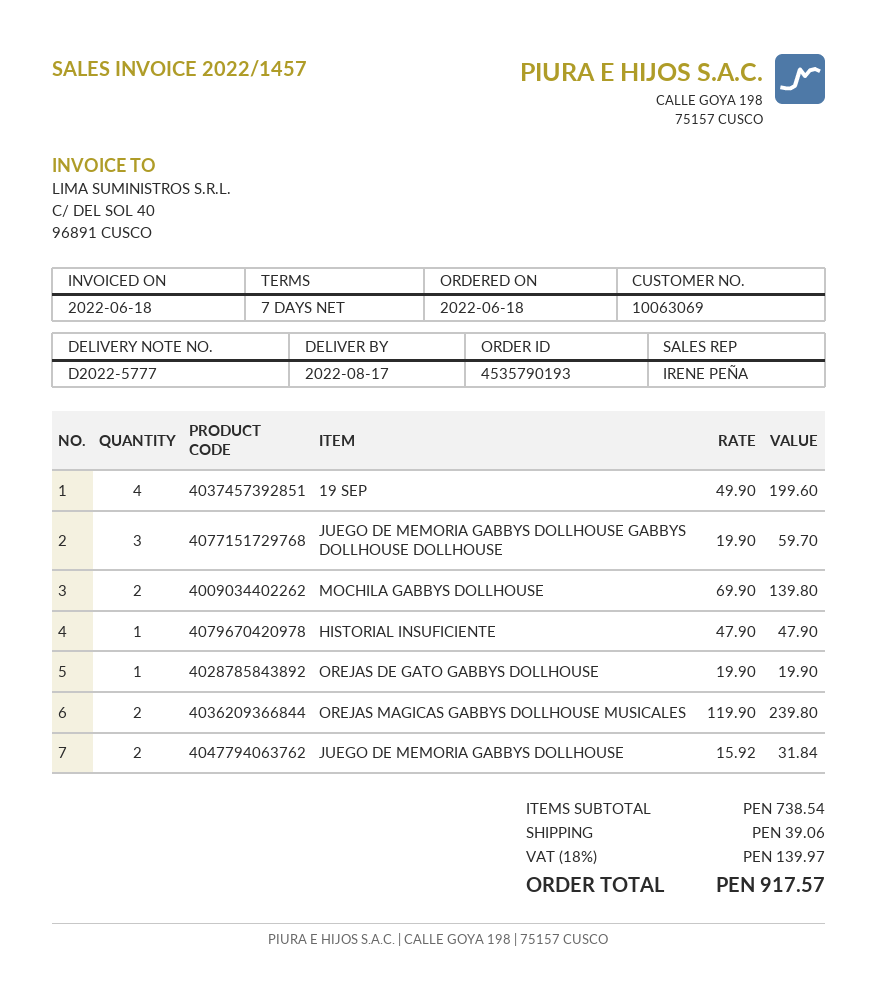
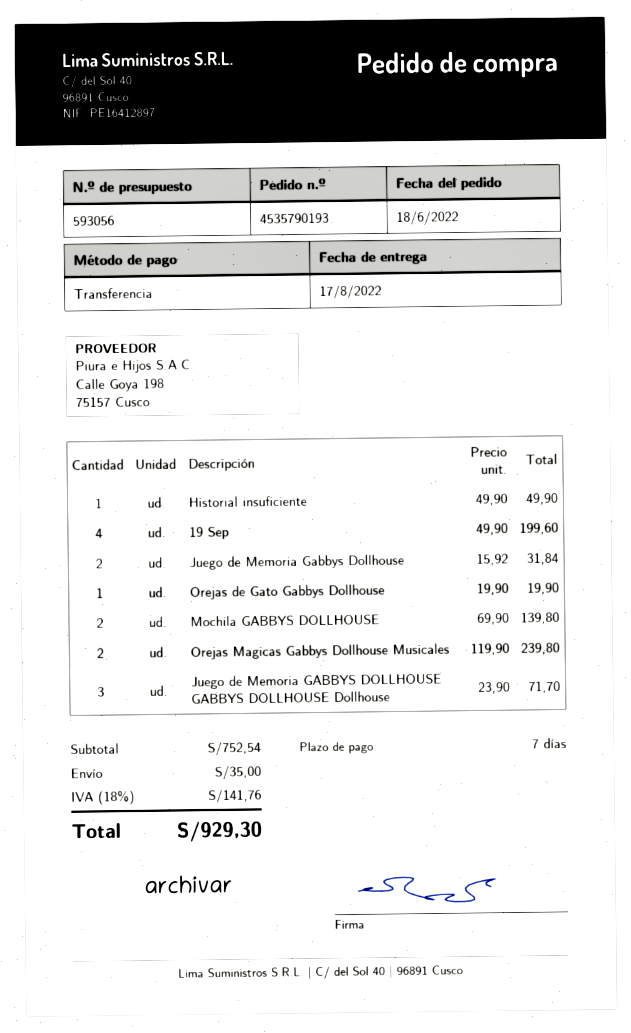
JUEGO DE MEMORIA GABBYS DOLLHOUSE GABBYS DOLLHOUSE DOLLHOUSE: 3 x 19.90 = 59.70 -> 3 x 23.90 = 71.70
HISTORIAL INSUFICIENTE: 1 x 47.90 = 47.90 -> 1 x 49.90 = 49.90
subtotal: 738.54 -> 752.54
shipping: 39.06 -> 35.00
tax: 18% = 139.97 -> 18% = 141.76
total: 917.57 -> 929.30

